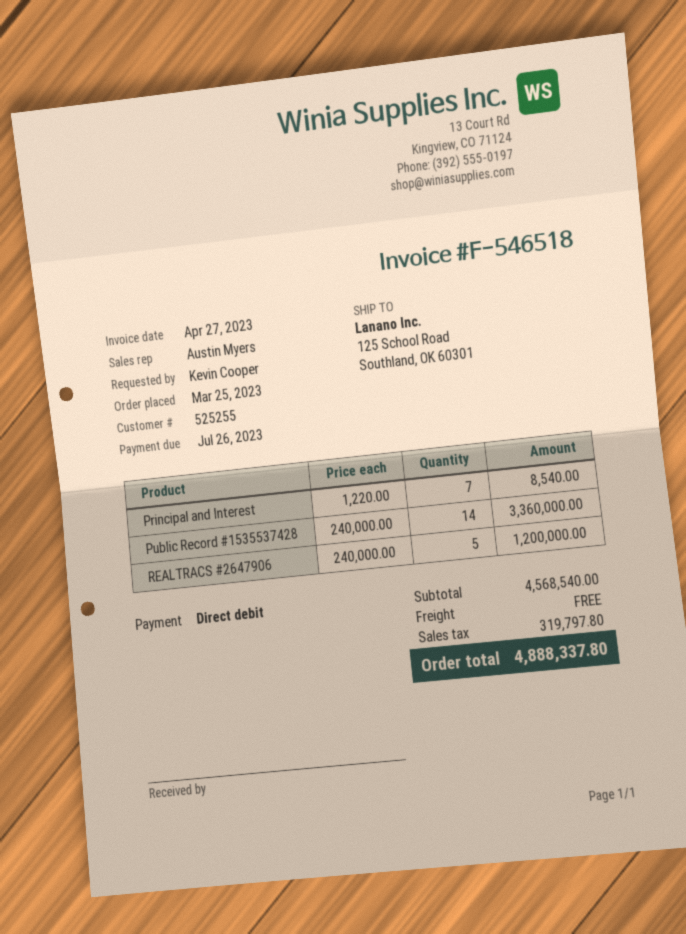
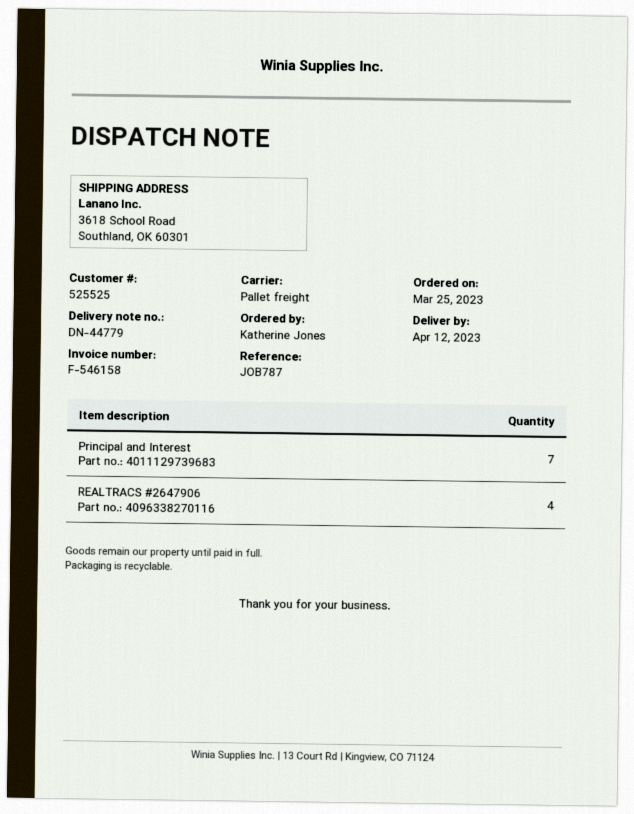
invoice number: F-546518 -> F-546158
customer number: 525255 -> 525525
ordered by: Kevin Cooper -> Katherine Jones
ship to: 125 School Road, Southland, OK 60301 -> 3618 School Road, Southland, OK 60301
Public Record #1535537428: 14 -> none
REALTRACS #2647906: 5 -> 4

